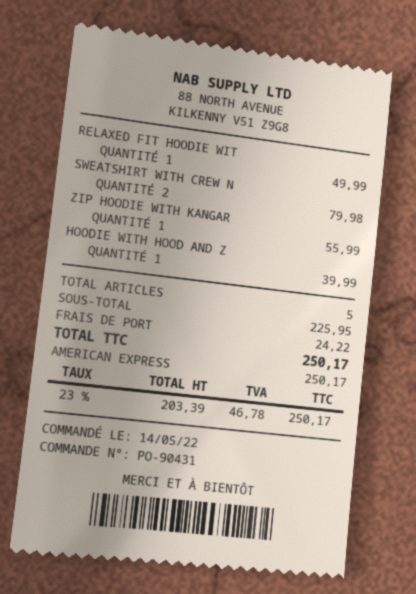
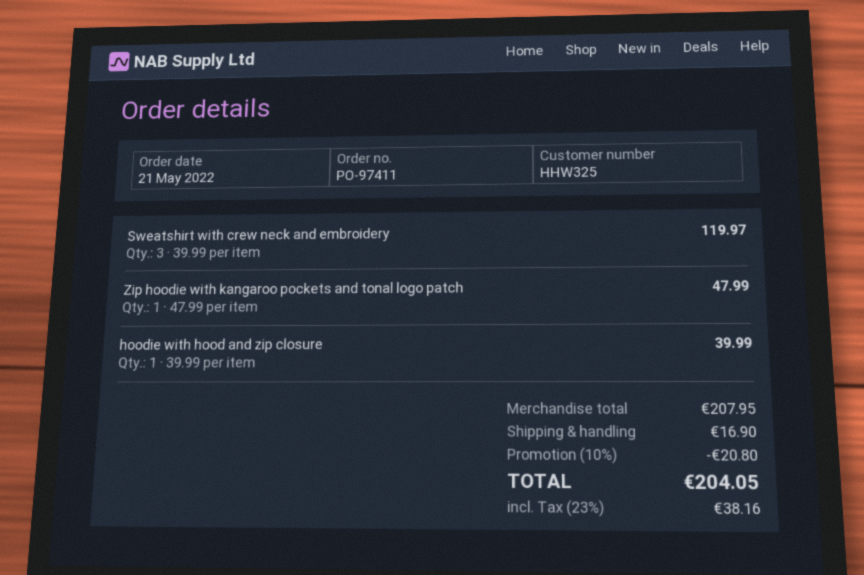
order number: PO-90431 -> PO-97411
order date: 2022-05-14 -> 2022-05-21
RELAXED FIT HOODIE WIT: 1 for 49.99 -> none
SWEATSHIRT WITH CREW N: 2 for 79.98 -> 3 for 119.97
ZIP HOODIE WITH KANGAR: 1 for 55.99 -> 1 for 47.99
subtotal: 225.95 -> 207.95
discount: none -> 10% = 20.80
shipping: 24.22 -> 16.90
tax: 23% = 46.78 -> 23% = 38.16
total: 250.17 -> 204.05

